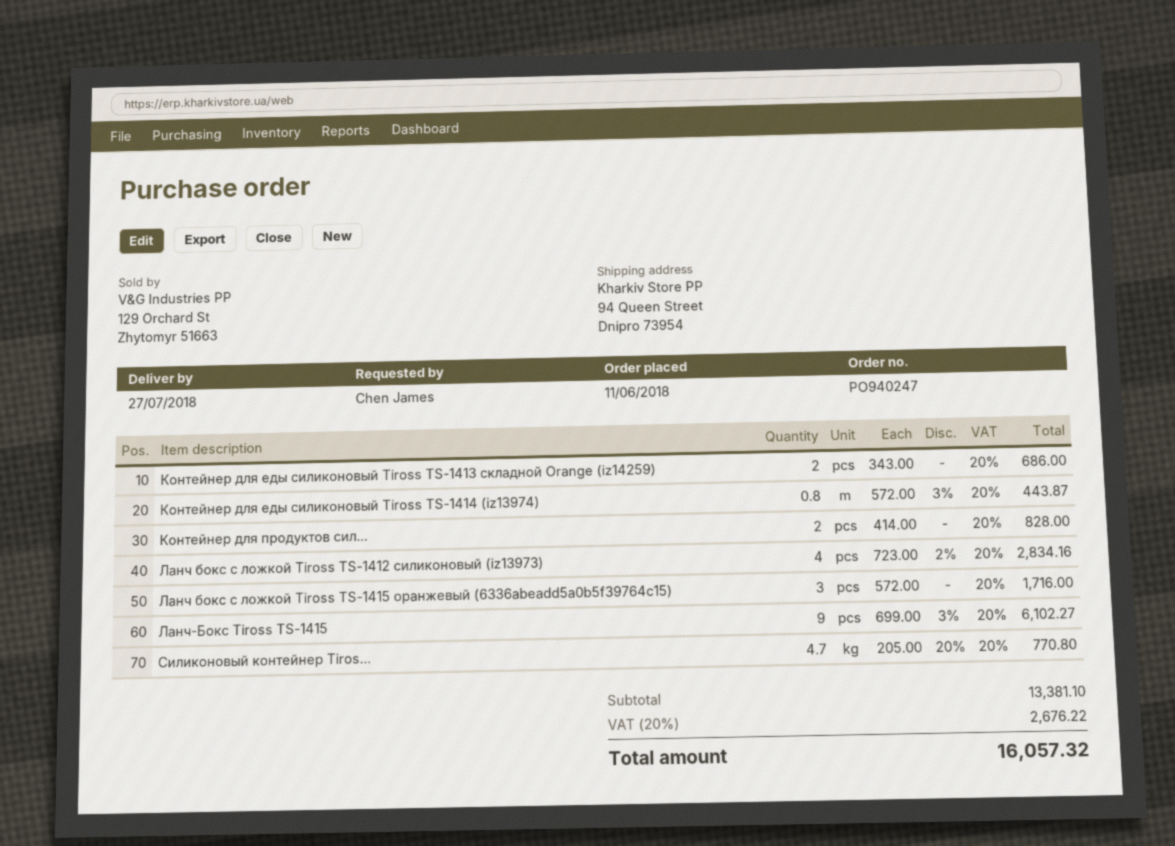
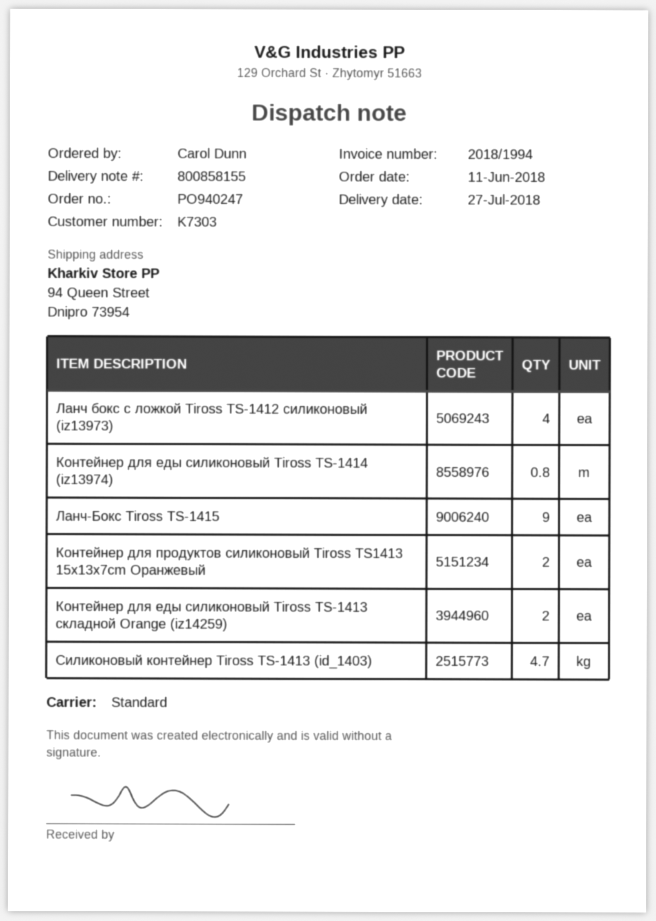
ordered by: Chen James -> Carol Dunn
Ланч бокс с ложкой Tiross TS-1415 оранжевый (6336abeadd5a0b5f39764c15): 3 -> none

